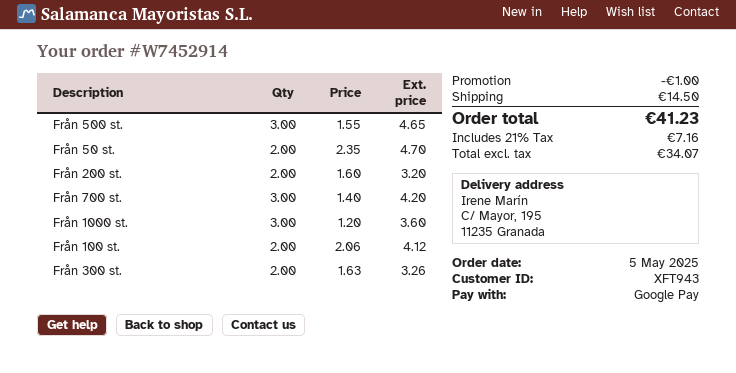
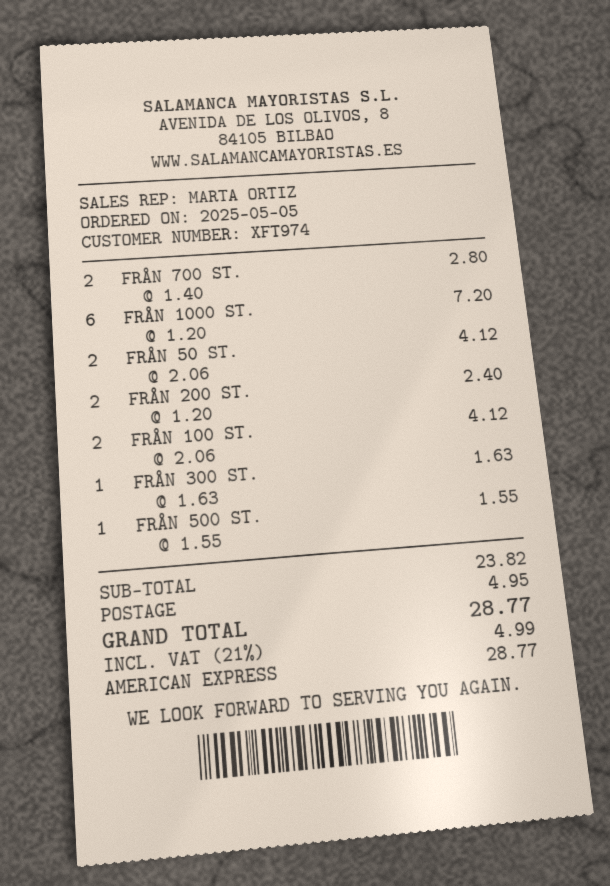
customer number: XFT943 -> XFT974
payment method: Google Pay -> American Express
Från 500 st.: 3 x 1.55 = 4.65 -> 1 x 1.55 = 1.55
Från 50 st.: 2 x 2.35 = 4.70 -> 2 x 2.06 = 4.12
Från 200 st.: 2 x 1.60 = 3.20 -> 2 x 1.20 = 2.40
Från 700 st.: 3 x 1.40 = 4.20 -> 2 x 1.40 = 2.80
Från 1000 st.: 3 x 1.20 = 3.60 -> 6 x 1.20 = 7.20
Från 300 st.: 2 x 1.63 = 3.26 -> 1 x 1.63 = 1.63
discount: 1.00 -> none
shipping: 14.50 -> 4.95
tax: 21% = 7.16 -> 21% = 4.99
total: 41.23 -> 28.77

